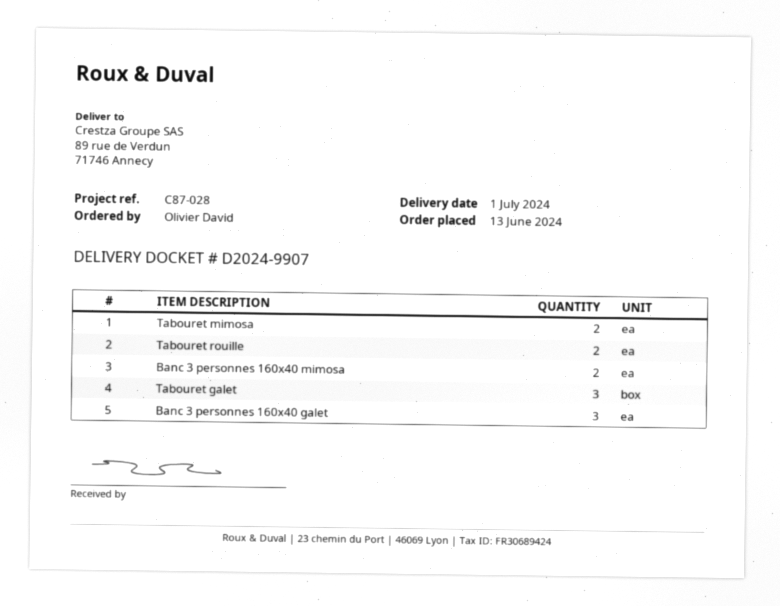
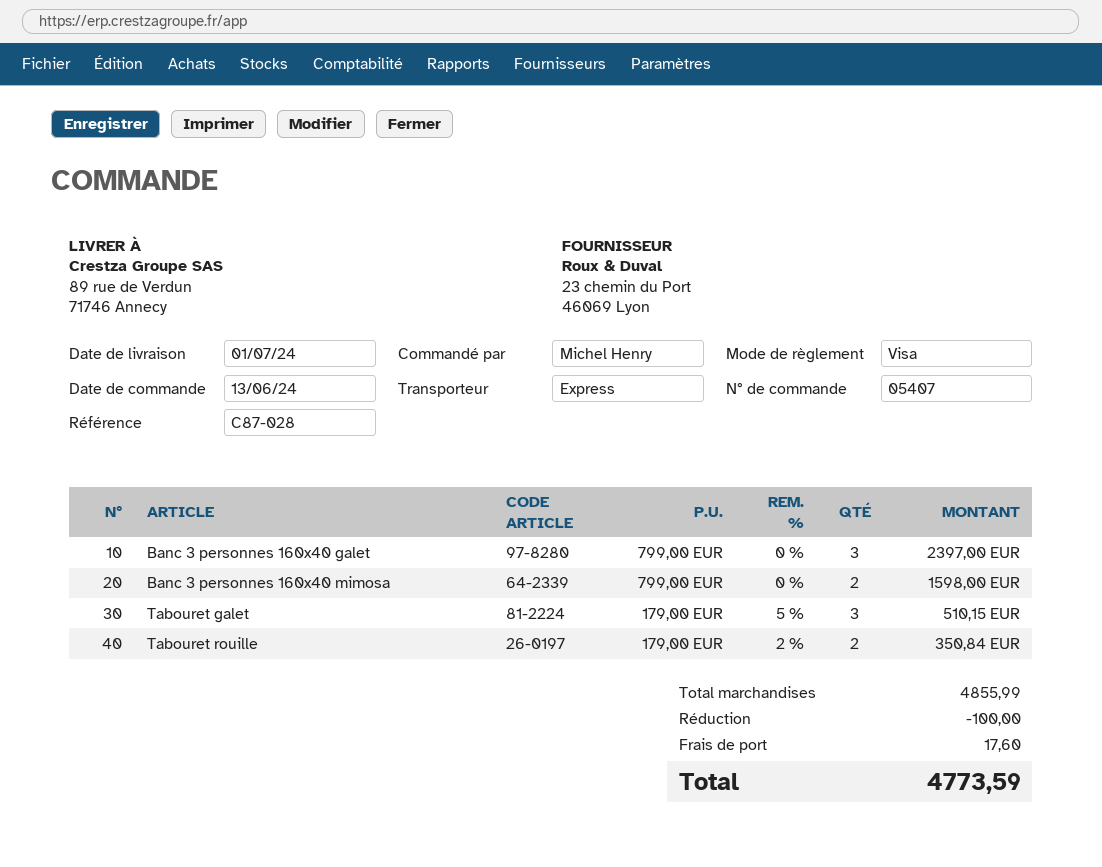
ordered by: Olivier David -> Michel Henry
Tabouret mimosa: 2 -> none

